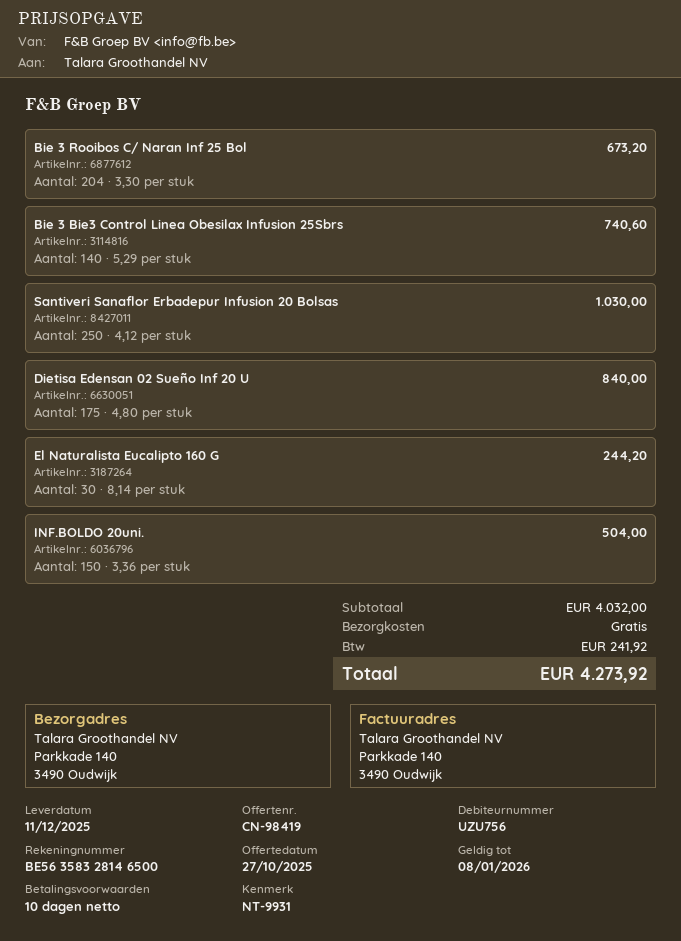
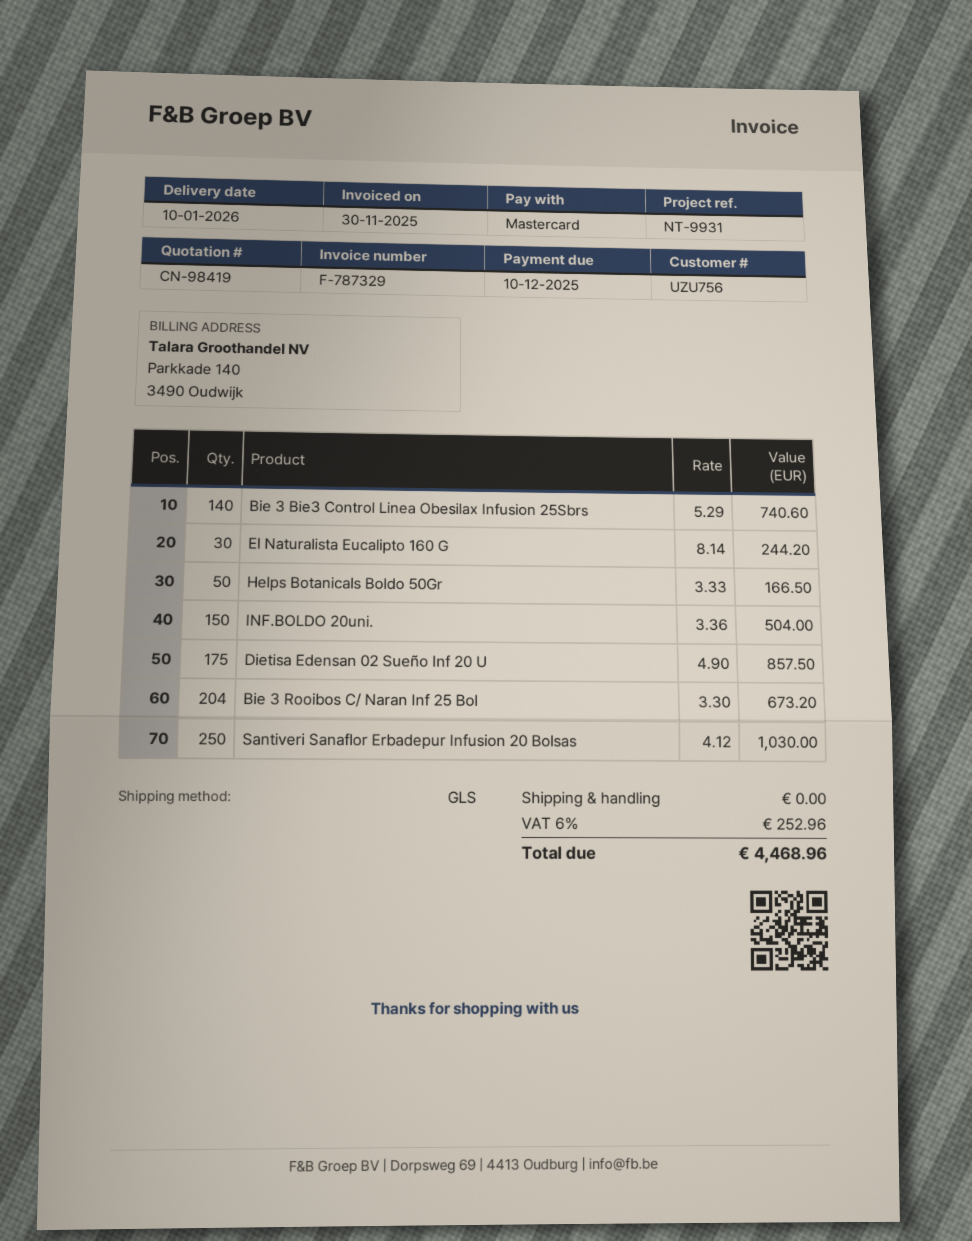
delivery date: 2025-12-11 -> 2026-01-10
Dietisa Edensan 02 Sueño Inf 20 U: 175 x 4.80 = 840.00 -> 175 x 4.90 = 857.50
Helps Botanicals Boldo 50Gr: none -> 50 x 3.33 = 166.50
tax: 241.92 -> 252.96
total: 4273.92 -> 4468.96

